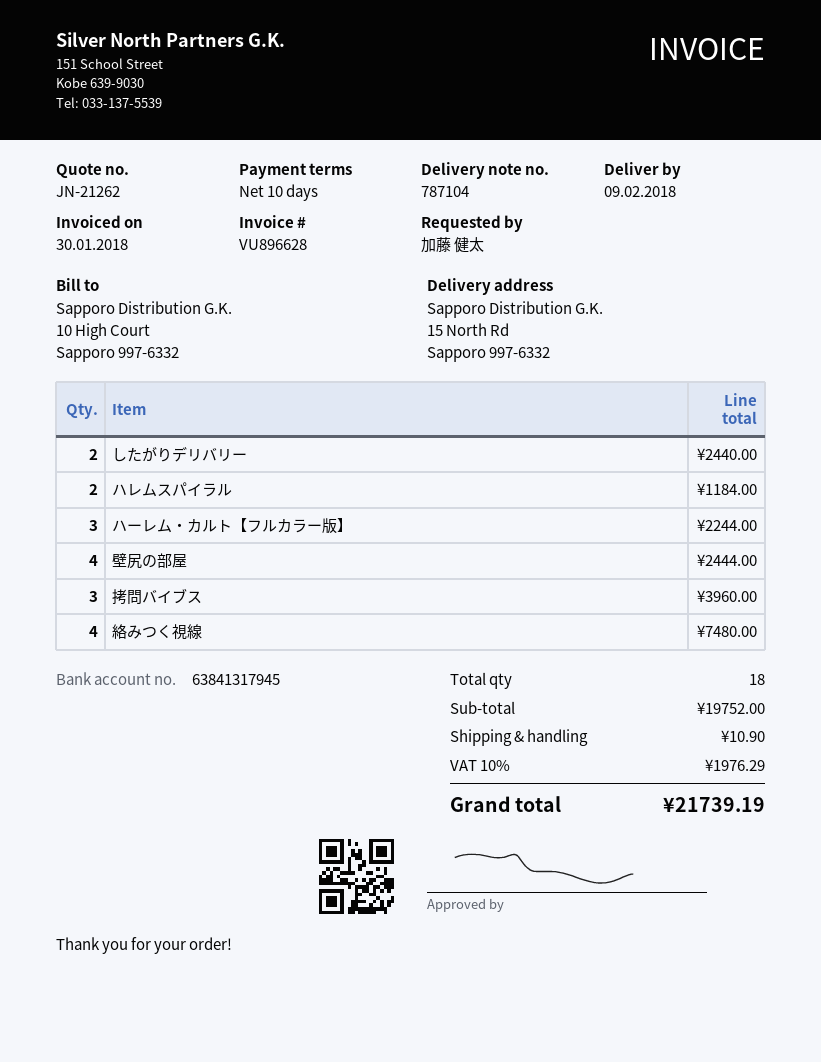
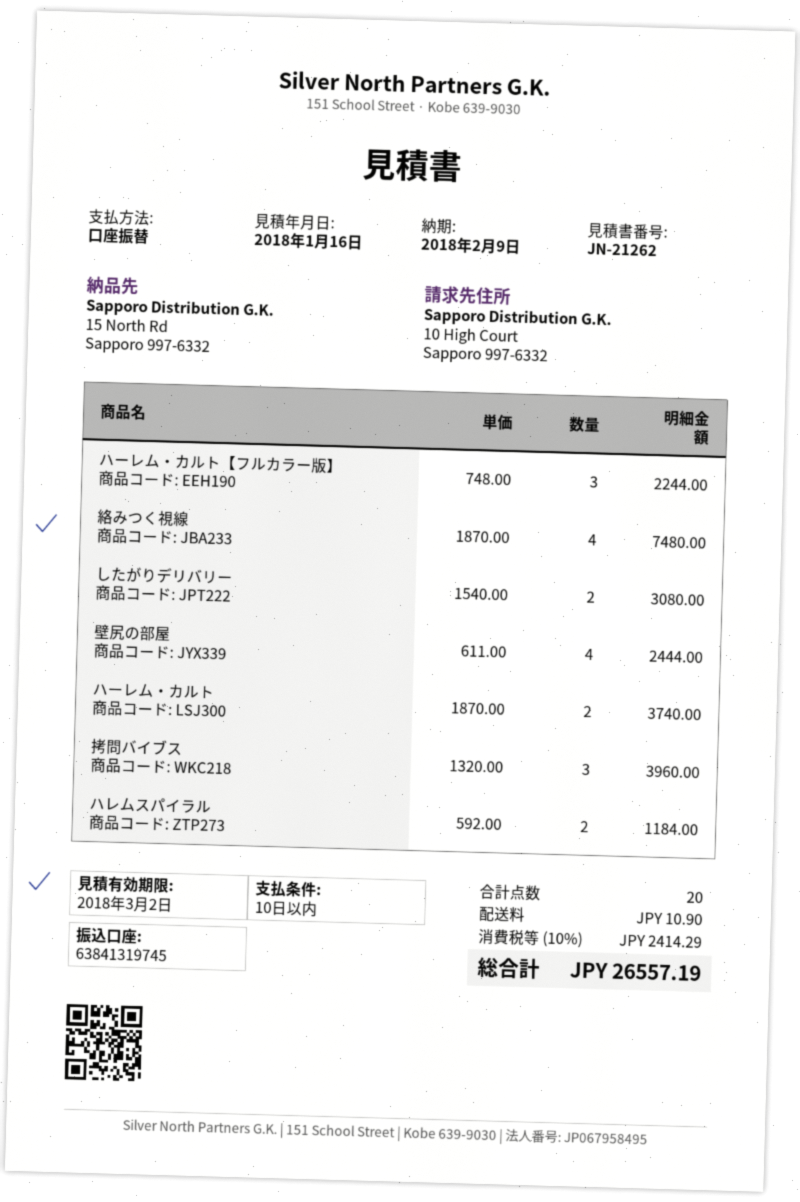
bank account: 63841317945 -> 63841319745
したがりデリバリー: 2 for 2440.00 -> 2 for 3080.00
ハーレム・カルト: none -> 2 for 3740.00
total quantity: 18 -> 20
tax: 10% = 1976.29 -> 10% = 2414.29
total: 21739.19 -> 26557.19

